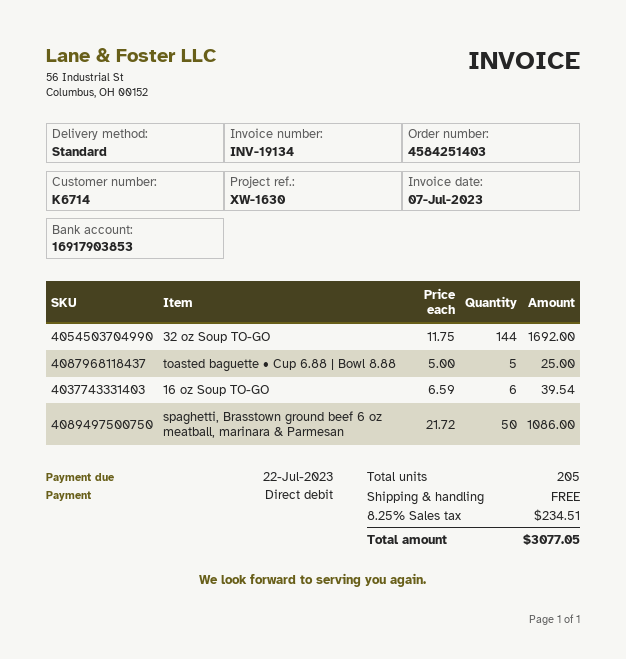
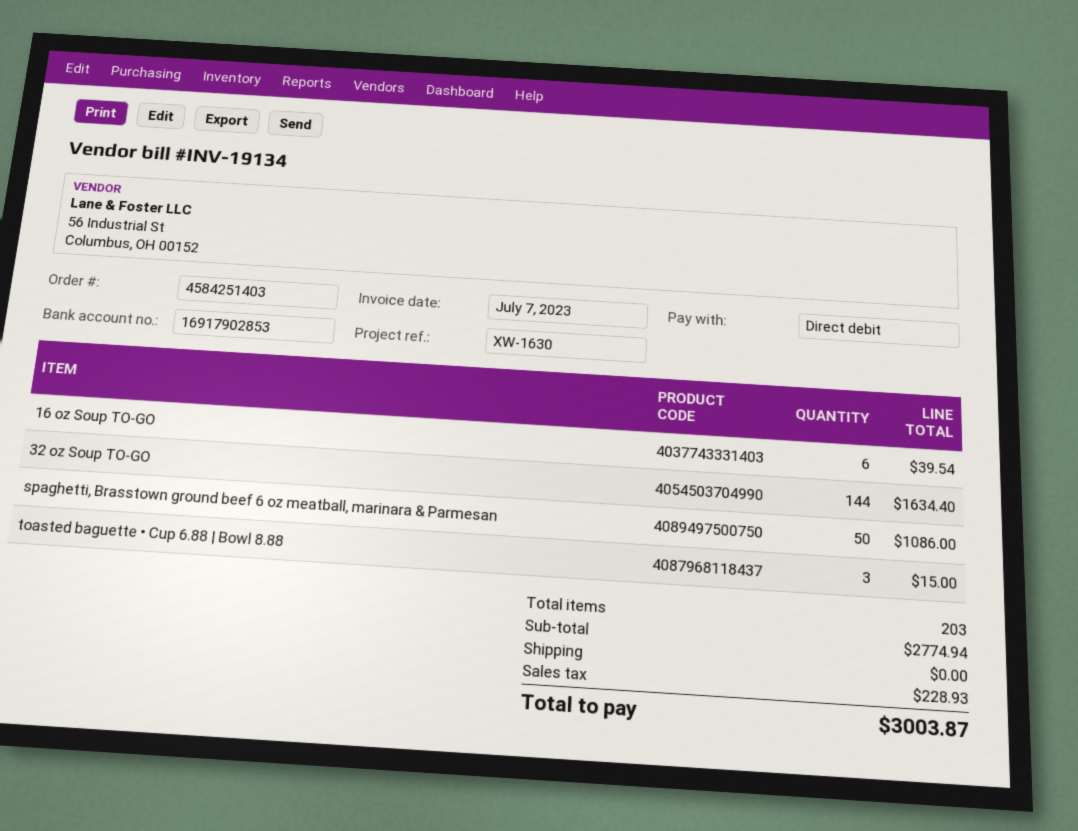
bank account: 16917903853 -> 16917902853
32 oz Soup TO-GO: 144 for 1692.00 -> 144 for 1634.40
toasted baguette • Cup 6.88 | Bowl 8.88: 5 for 25.00 -> 3 for 15.00
total quantity: 205 -> 203
tax: 234.51 -> 228.93
total: 3077.05 -> 3003.87

